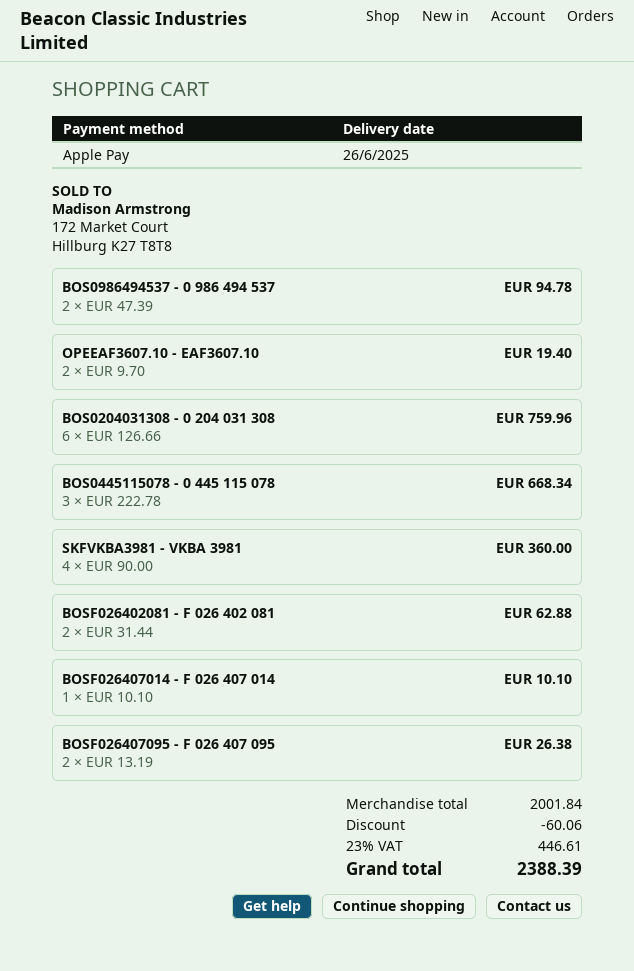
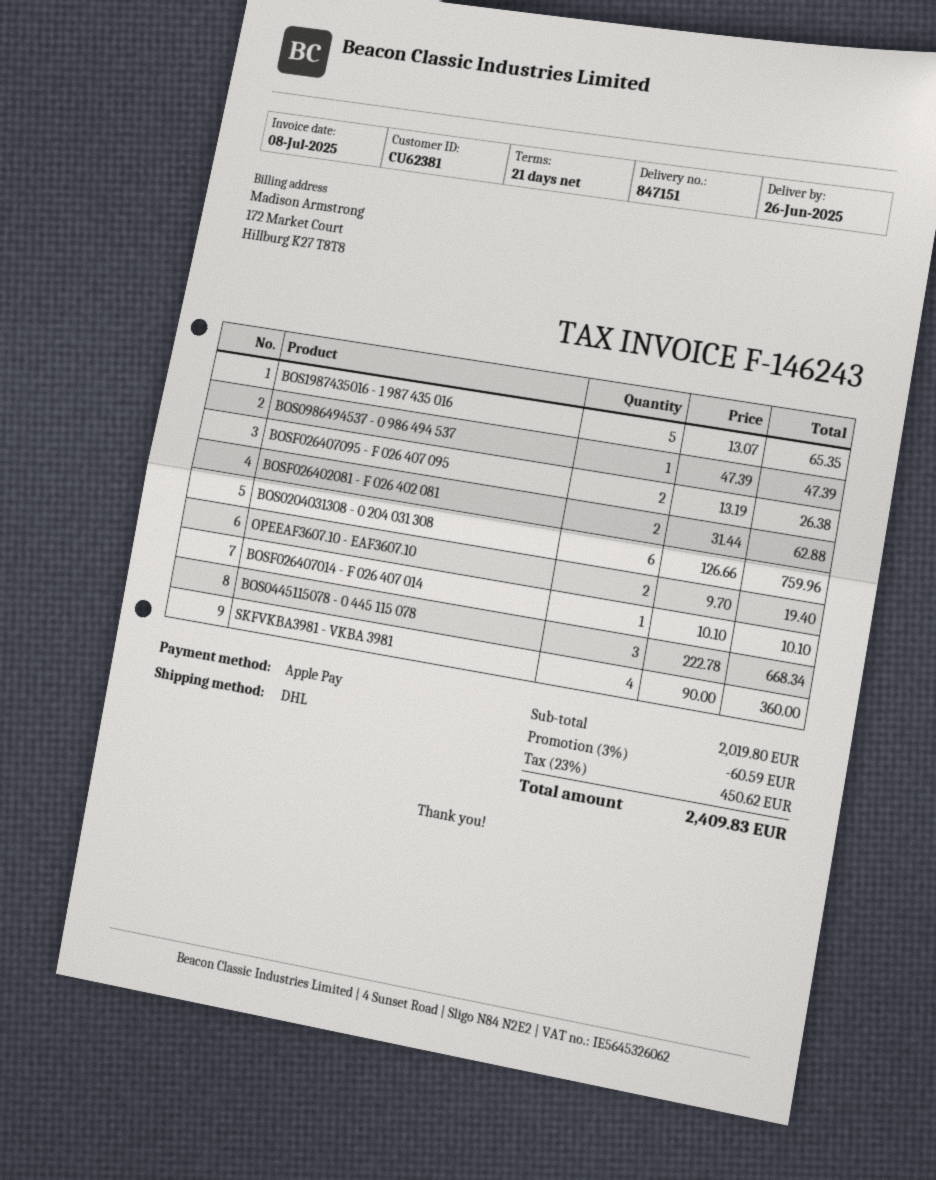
BOS0986494537 - 0 986 494 537: 2 x 47.39 = 94.78 -> 1 x 47.39 = 47.39
BOS1987435016 - 1 987 435 016: none -> 5 x 13.07 = 65.35
subtotal: 2001.84 -> 2019.80
discount: 60.06 -> 60.59
tax: 23% = 446.61 -> 23% = 450.62
total: 2388.39 -> 2409.83

